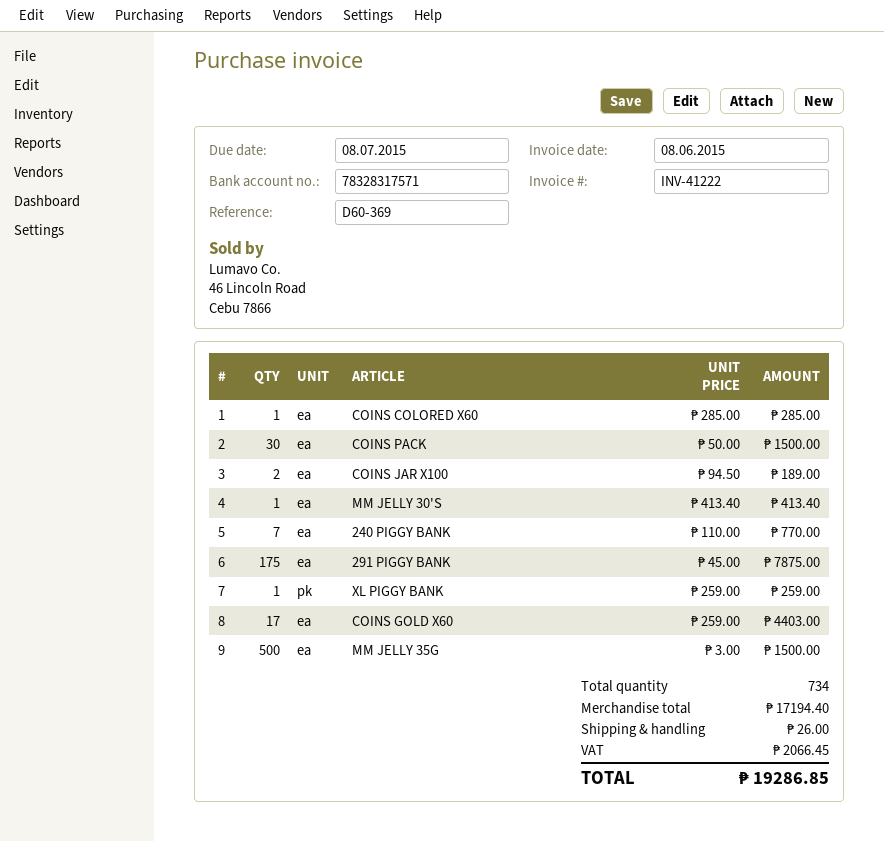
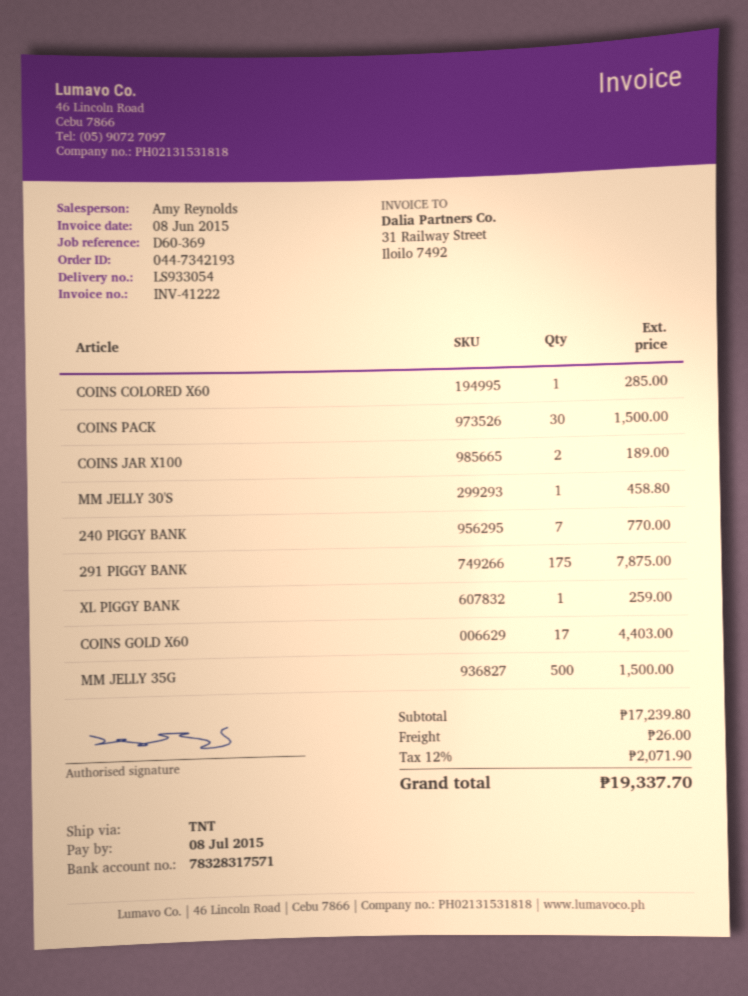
MM JELLY 30'S: 1 for 413.40 -> 1 for 458.80
subtotal: 17194.40 -> 17239.80
tax: 2066.45 -> 2071.90
total: 19286.85 -> 19337.70

